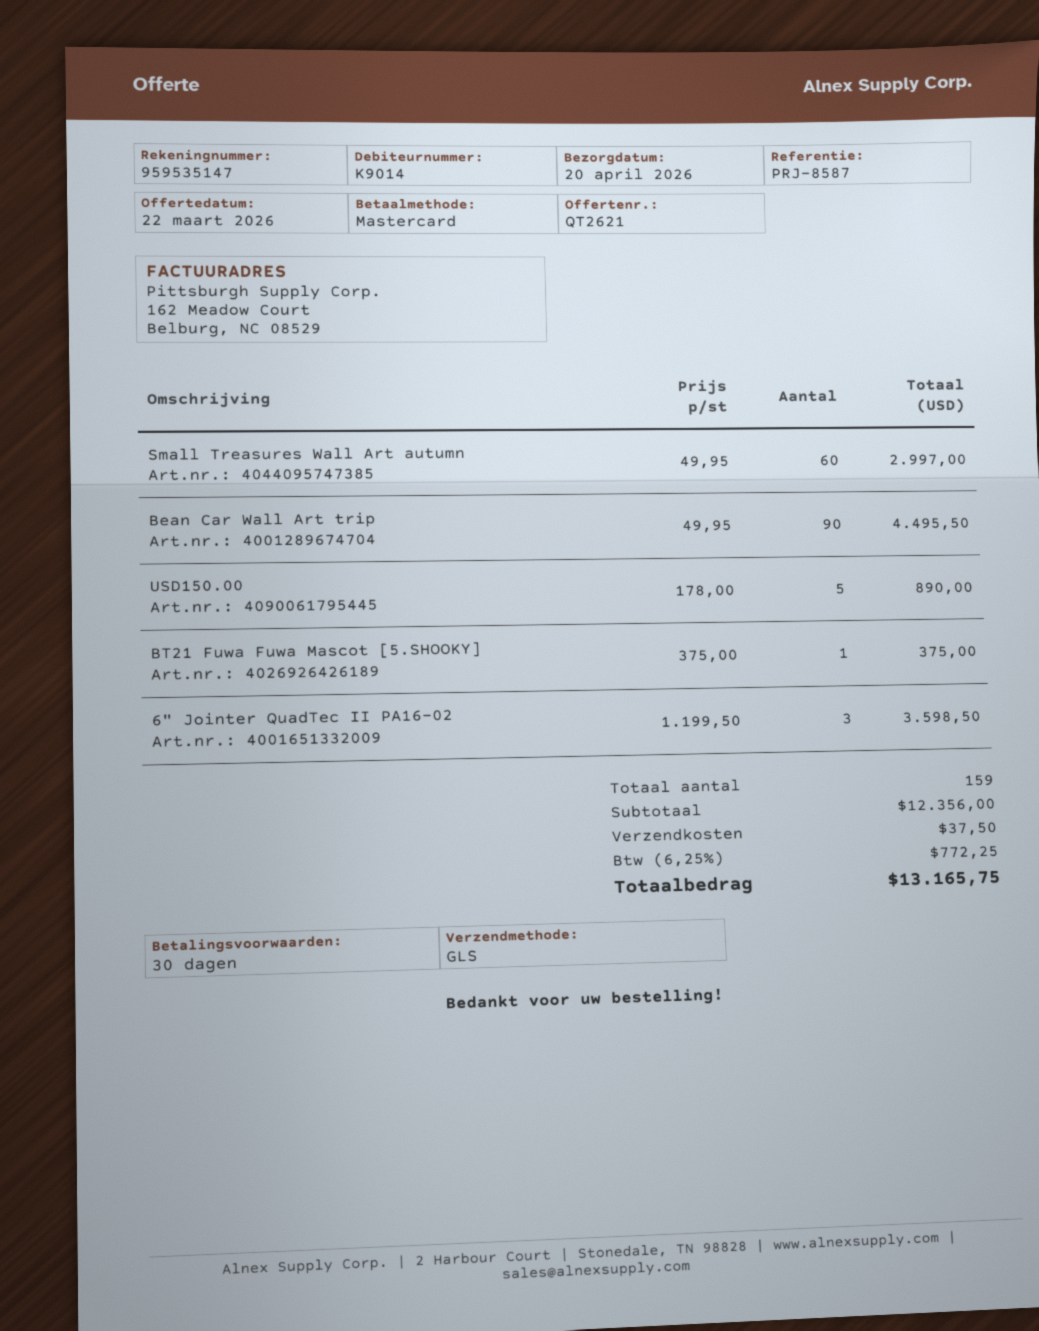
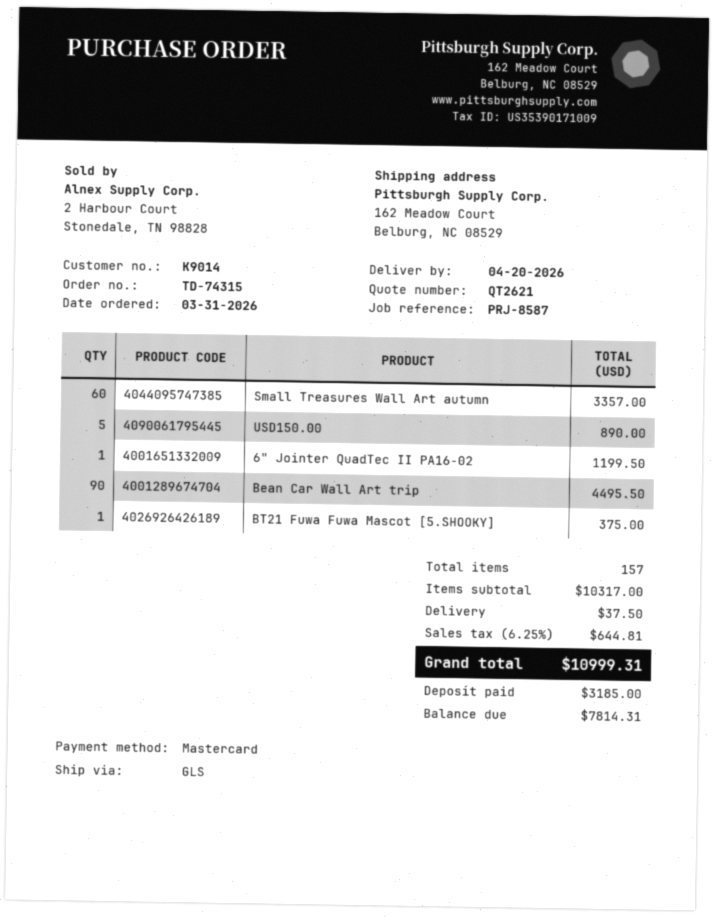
Small Treasures Wall Art autumn: 60 for 2997.00 -> 60 for 3357.00
6" Jointer QuadTec II PA16-02: 3 for 3598.50 -> 1 for 1199.50
total quantity: 159 -> 157
subtotal: 12356.00 -> 10317.00
tax: 6.25% = 772.25 -> 6.25% = 644.81
total: 13165.75 -> 10999.31

